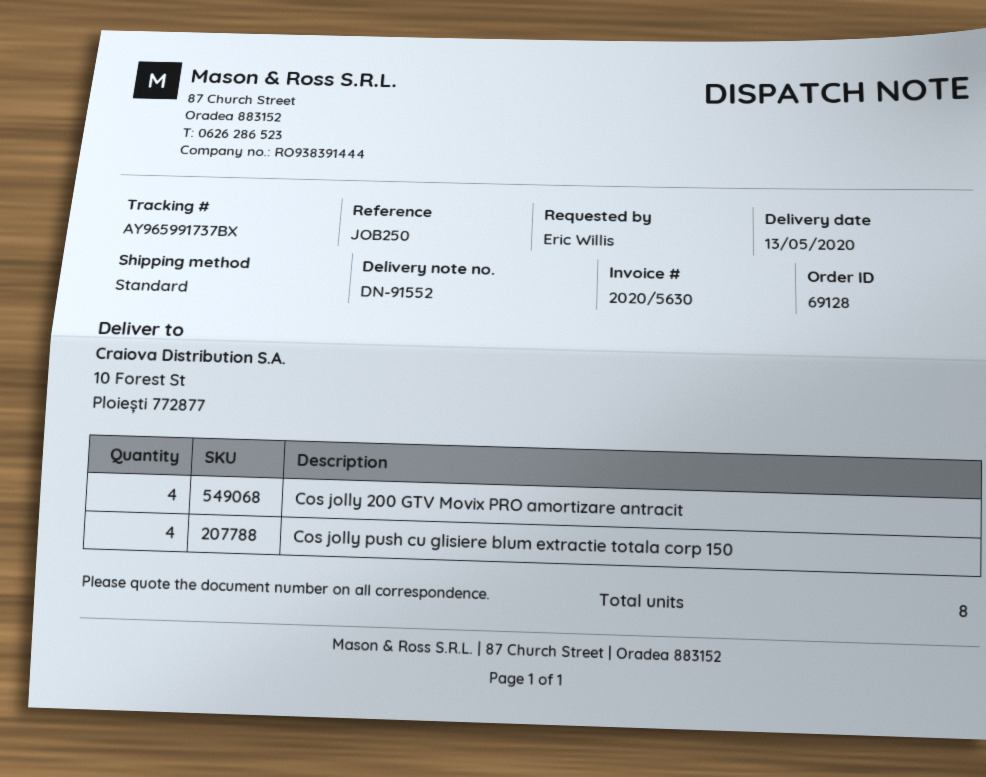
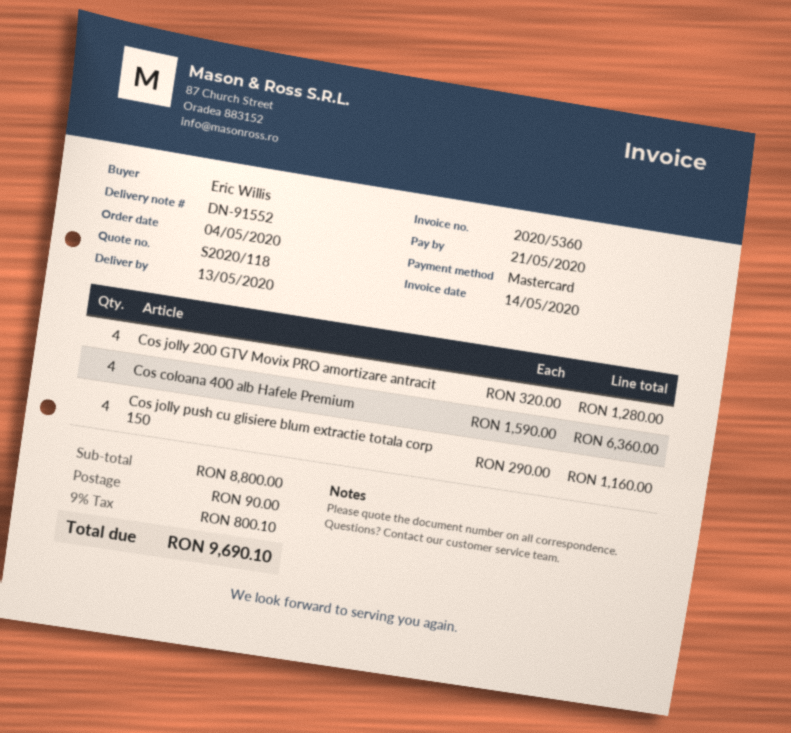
invoice number: 2020/5630 -> 2020/5360
Cos coloana 400 alb Hafele Premium: none -> 4

